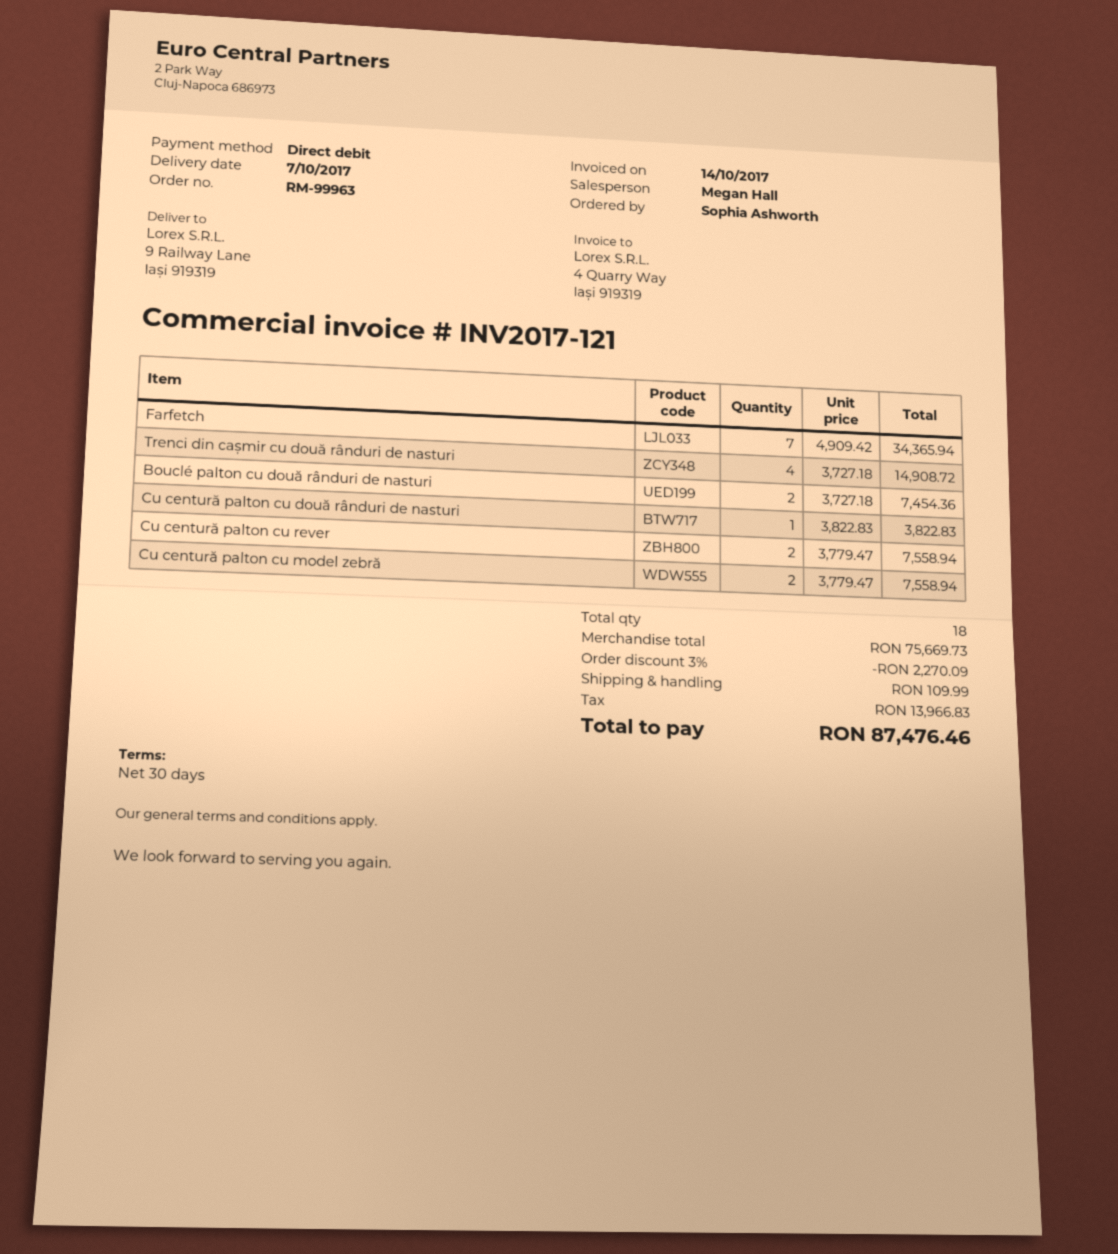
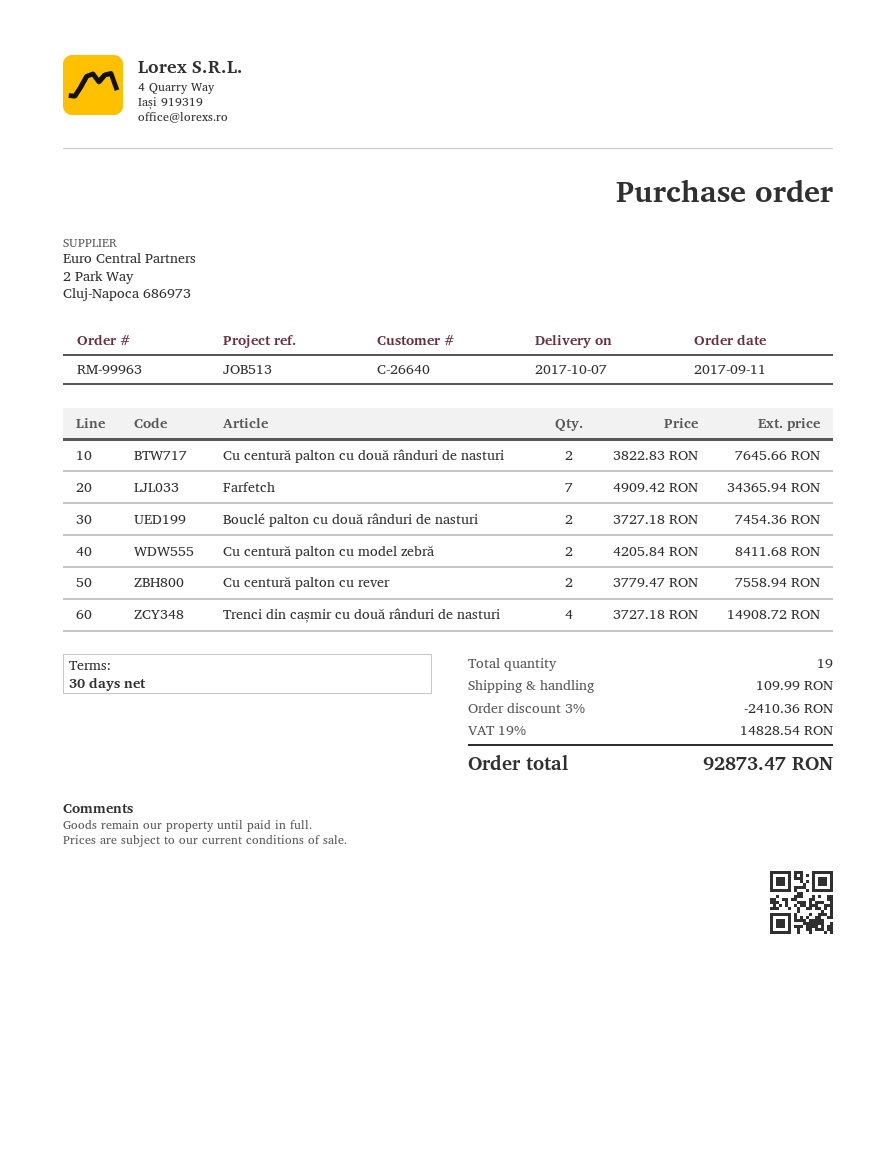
Cu centură palton cu două rânduri de nasturi: 1 x 3822.83 = 3822.83 -> 2 x 3822.83 = 7645.66
Cu centură palton cu model zebră: 2 x 3779.47 = 7558.94 -> 2 x 4205.84 = 8411.68
total quantity: 18 -> 19
discount: 3% = 2270.09 -> 3% = 2410.36
tax: 13966.83 -> 14828.54
total: 87476.46 -> 92873.47

